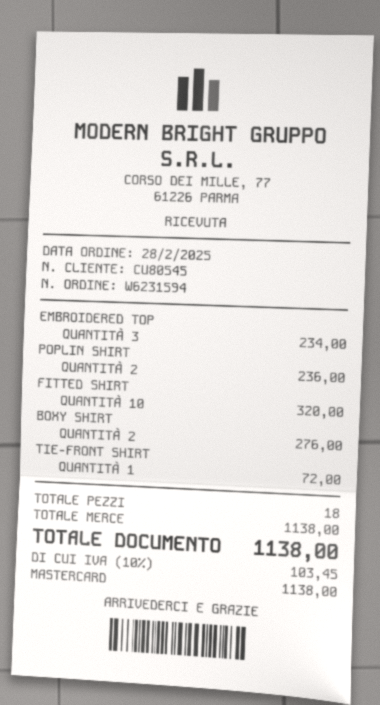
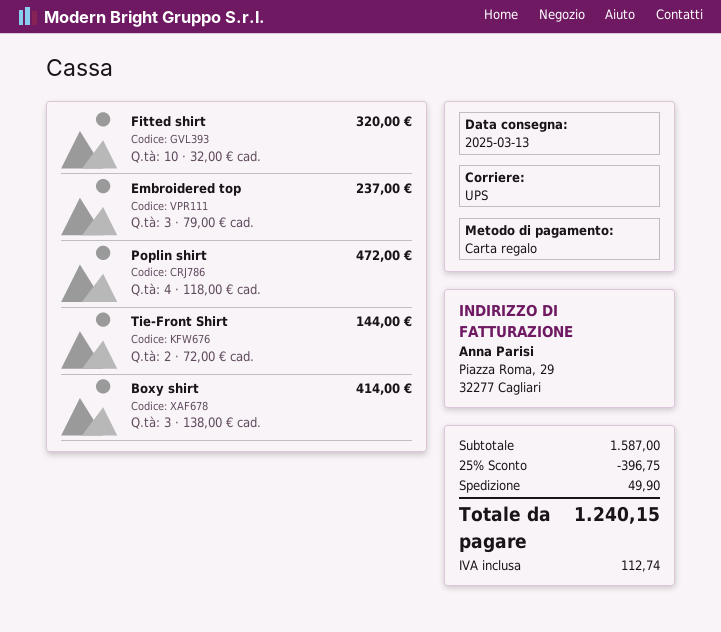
payment method: Mastercard -> gift card
EMBROIDERED TOP: 3 for 234.00 -> 3 for 237.00
POPLIN SHIRT: 2 for 236.00 -> 4 for 472.00
BOXY SHIRT: 2 for 276.00 -> 3 for 414.00
TIE-FRONT SHIRT: 1 for 72.00 -> 2 for 144.00
subtotal: 1138.00 -> 1587.00
discount: none -> 25% = 396.75
shipping: none -> 49.90
tax: 103.45 -> 112.74
total: 1138.00 -> 1240.15

